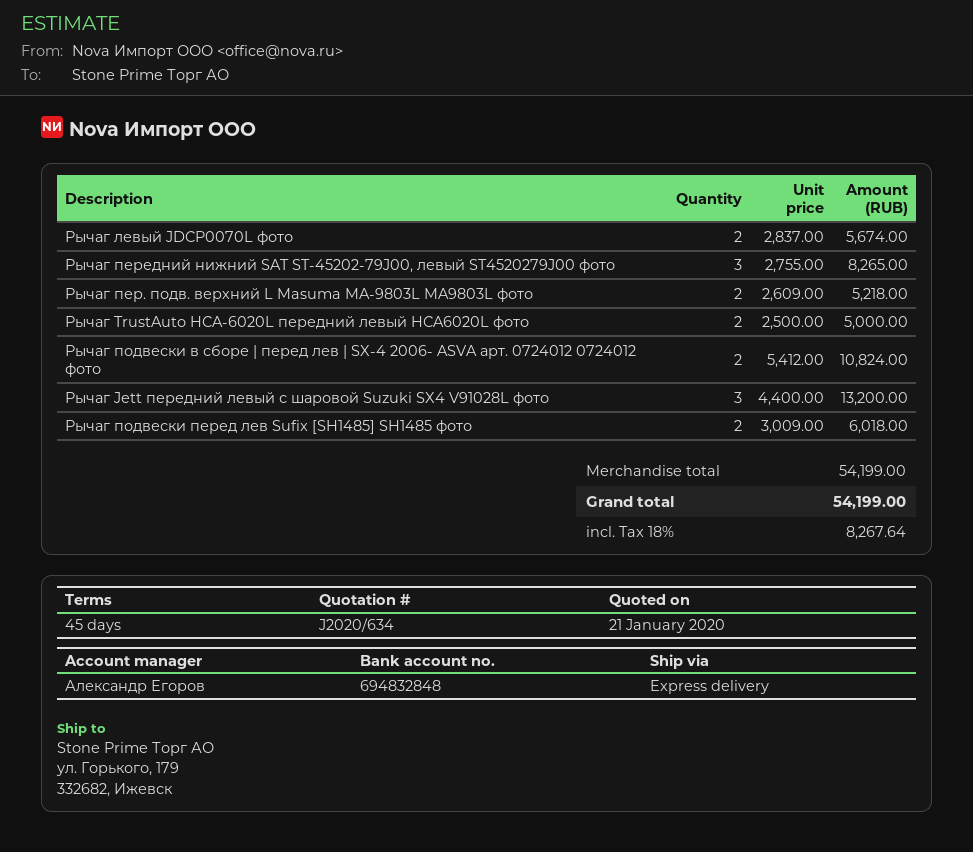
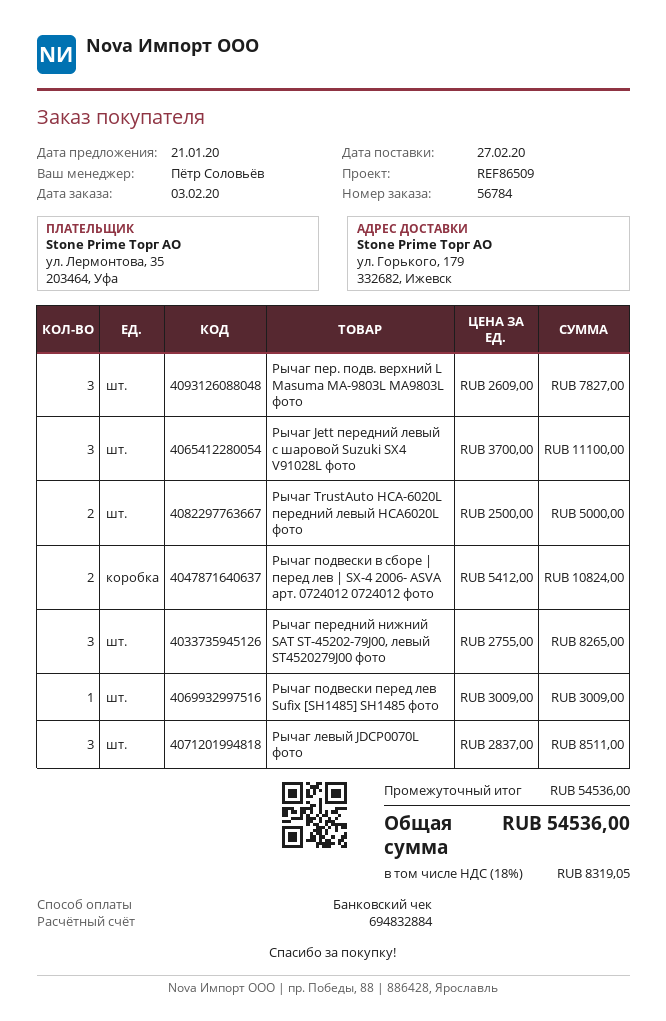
sales rep: Александр Егоров -> Пётр Соловьёв
bank account: 694832848 -> 694832884
Рычаг левый JDCP0070L фото: 2 x 2837.00 = 5674.00 -> 3 x 2837.00 = 8511.00
Рычаг пер. подв. верхний L Masuma MA-9803L MA9803L фото: 2 x 2609.00 = 5218.00 -> 3 x 2609.00 = 7827.00
Рычаг Jett передний левый с шаровой Suzuki SX4 V91028L фото: 3 x 4400.00 = 13200.00 -> 3 x 3700.00 = 11100.00
Рычаг подвески перед лев Sufix [SH1485] SH1485 фото: 2 x 3009.00 = 6018.00 -> 1 x 3009.00 = 3009.00
subtotal: 54199.00 -> 54536.00
tax: 18% = 8267.64 -> 18% = 8319.05
total: 54199.00 -> 54536.00

